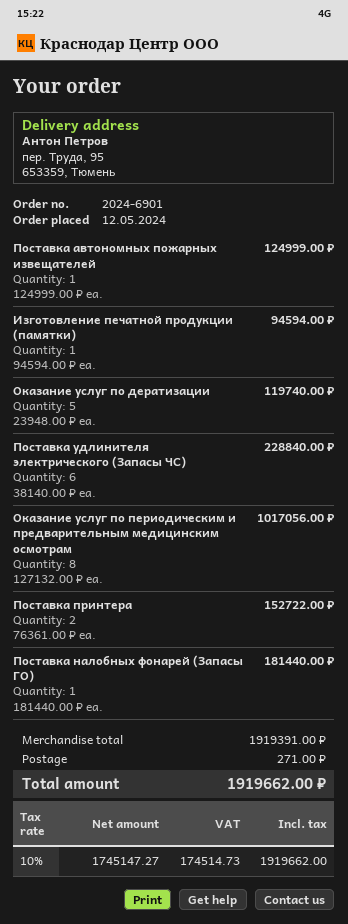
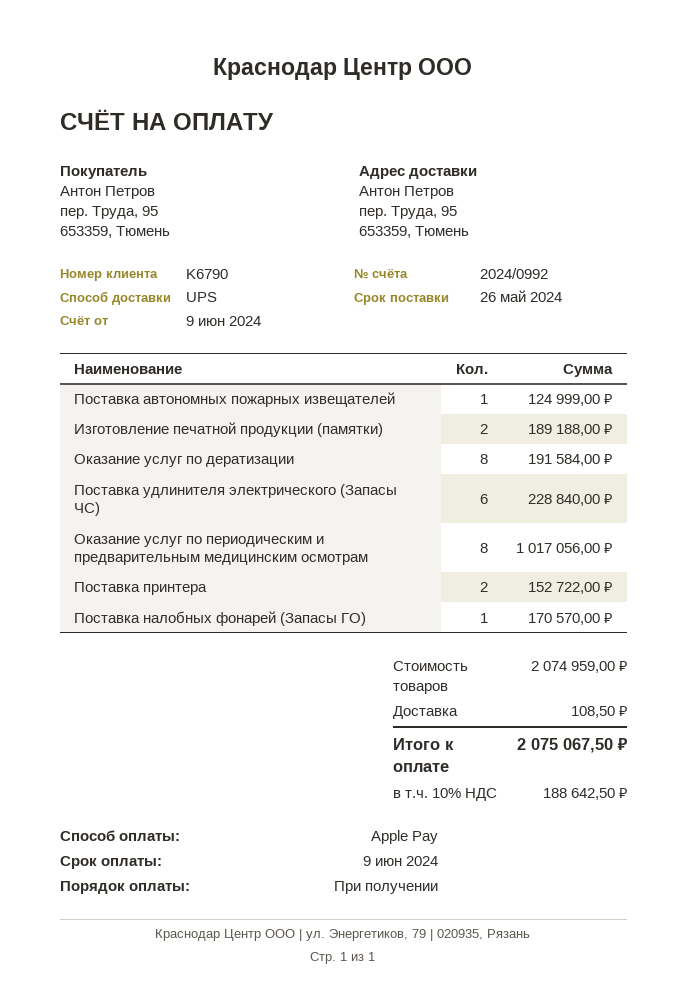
Изготовление печатной продукции (памятки): 1 for 94594.00 -> 2 for 189188.00
Оказание услуг по дератизации: 5 for 119740.00 -> 8 for 191584.00
Поставка налобных фонарей (Запасы ГО): 1 for 181440.00 -> 1 for 170570.00
subtotal: 1919391.00 -> 2074959.00
shipping: 271.00 -> 108.50
tax: 10% = 174514.73 -> 10% = 188642.50
total: 1919662.00 -> 2075067.50

